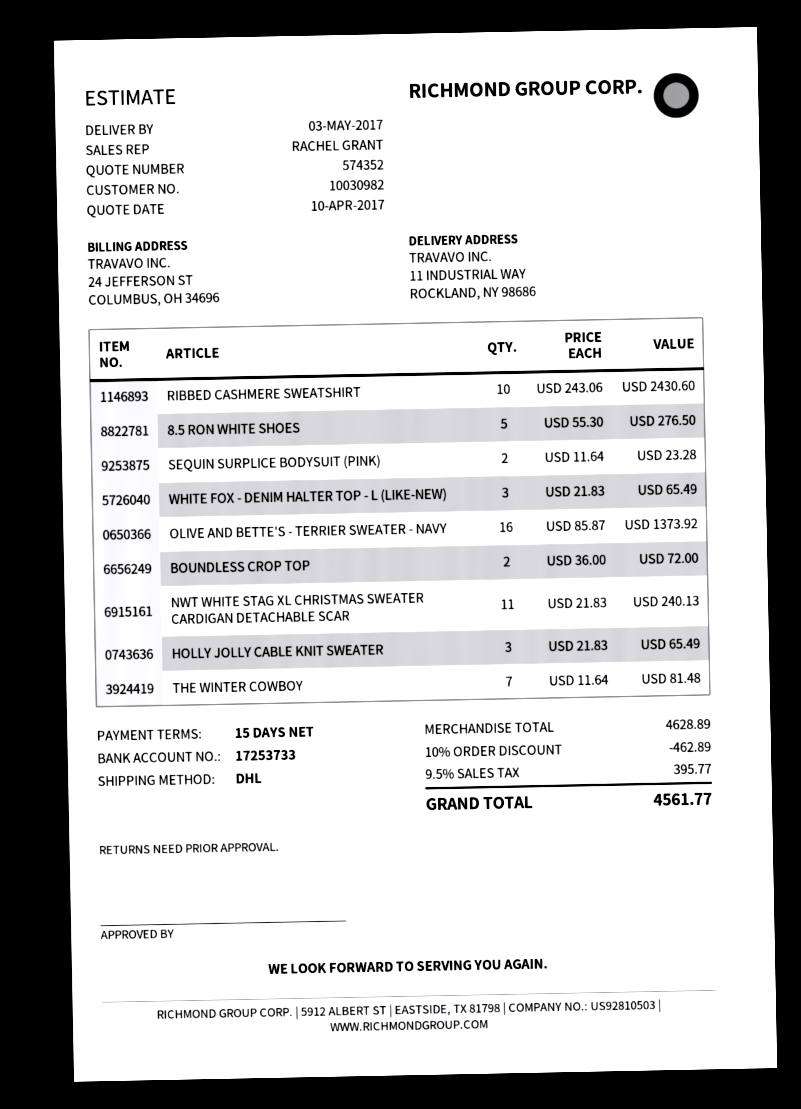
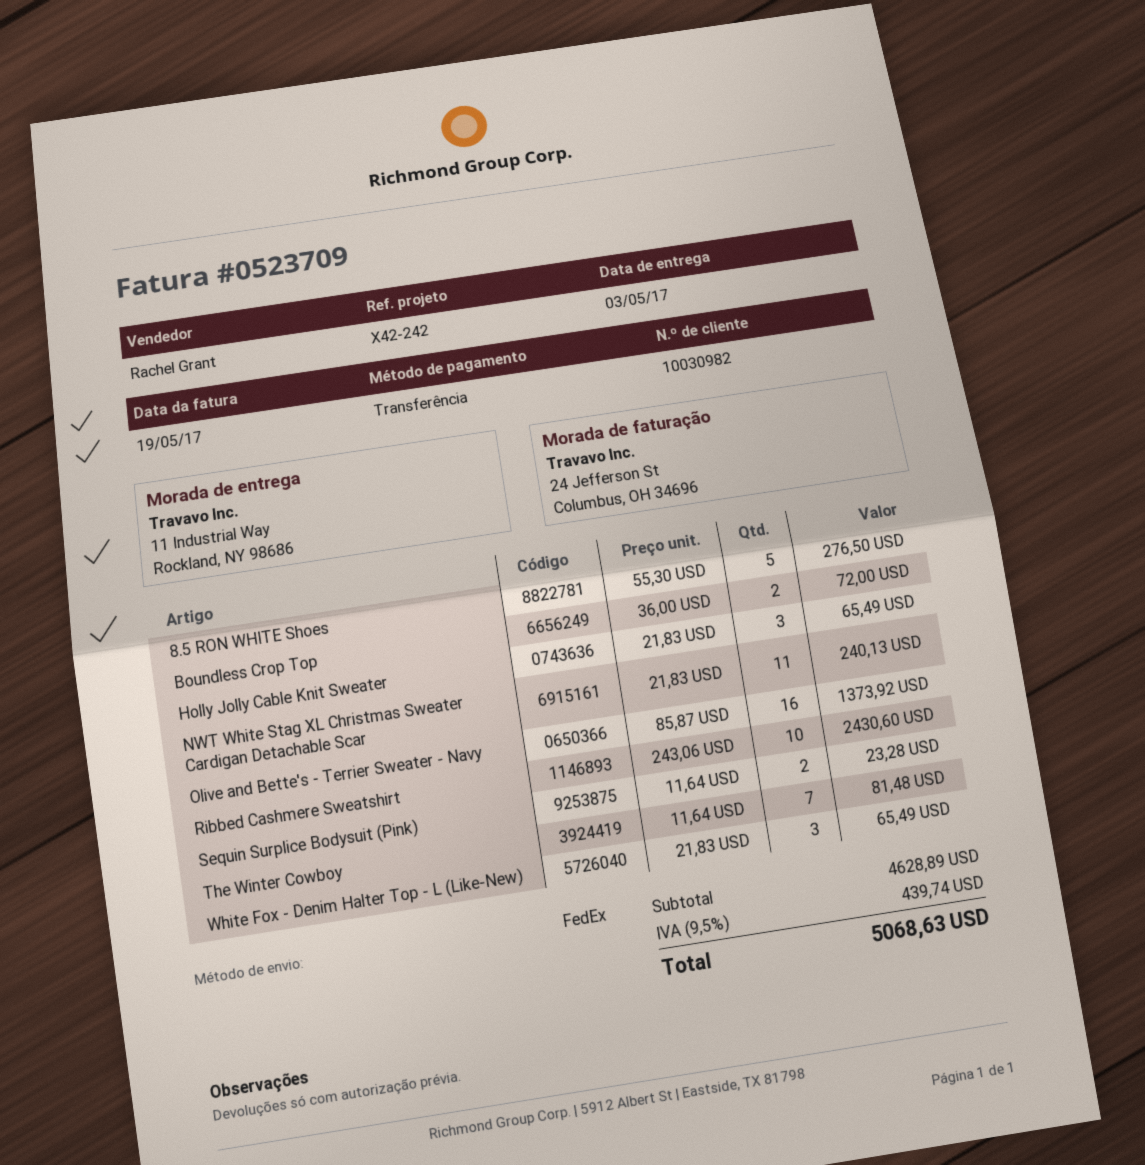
shipping method: DHL -> FedEx
discount: 10% = 462.89 -> none
tax: 9.5% = 395.77 -> 9.5% = 439.74
total: 4561.77 -> 5068.63

